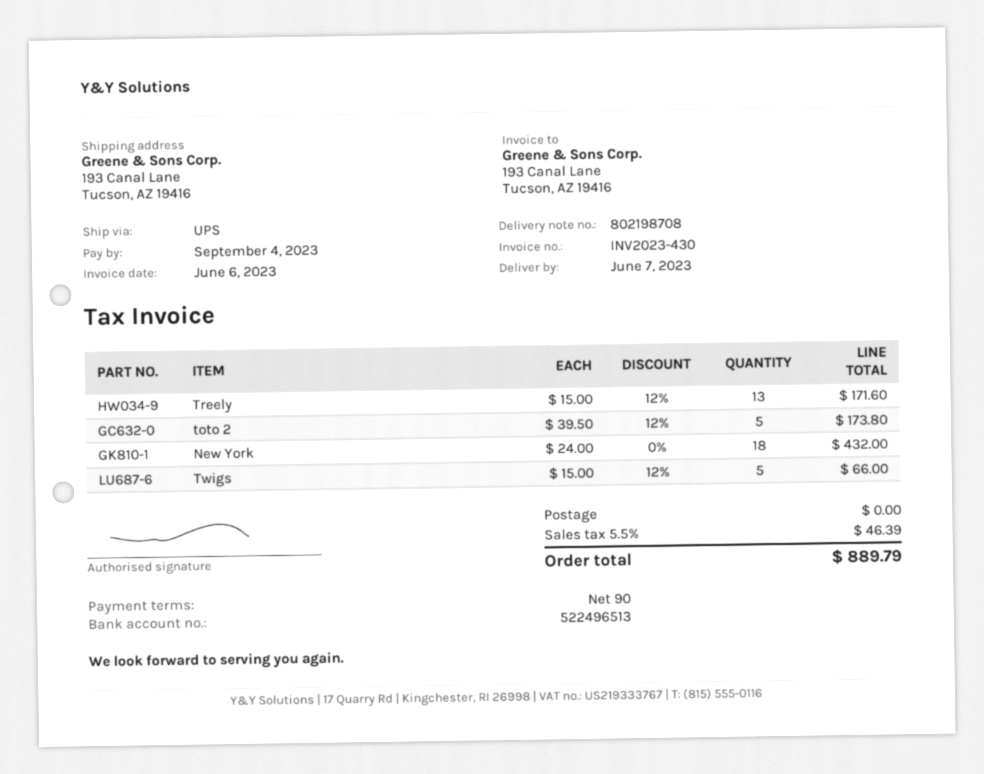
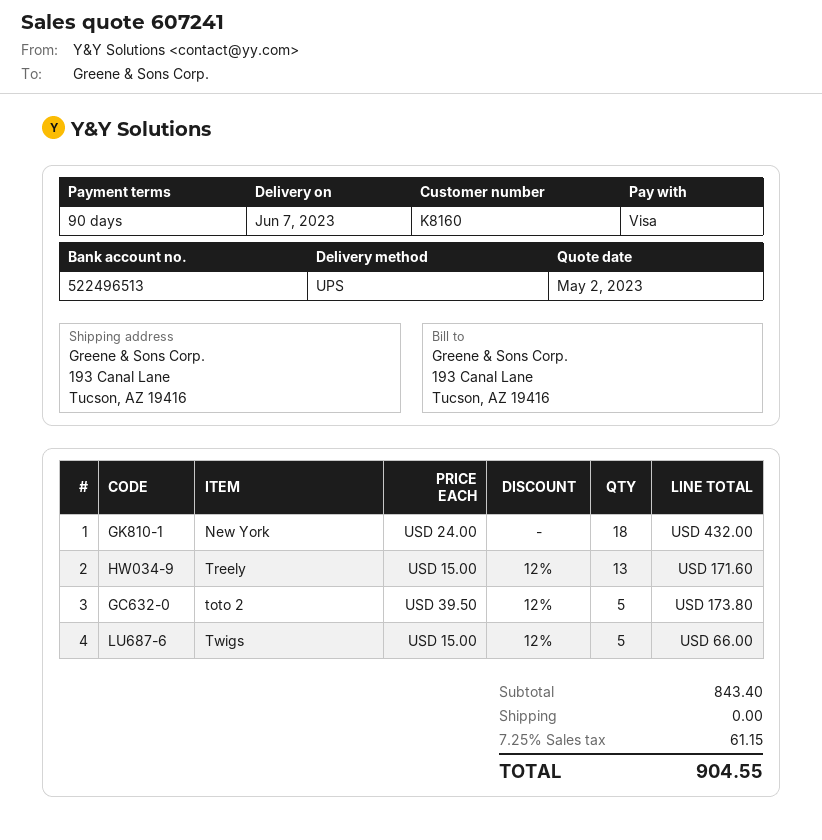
tax: 5.5% = 46.39 -> 7.25% = 61.15
total: 889.79 -> 904.55

